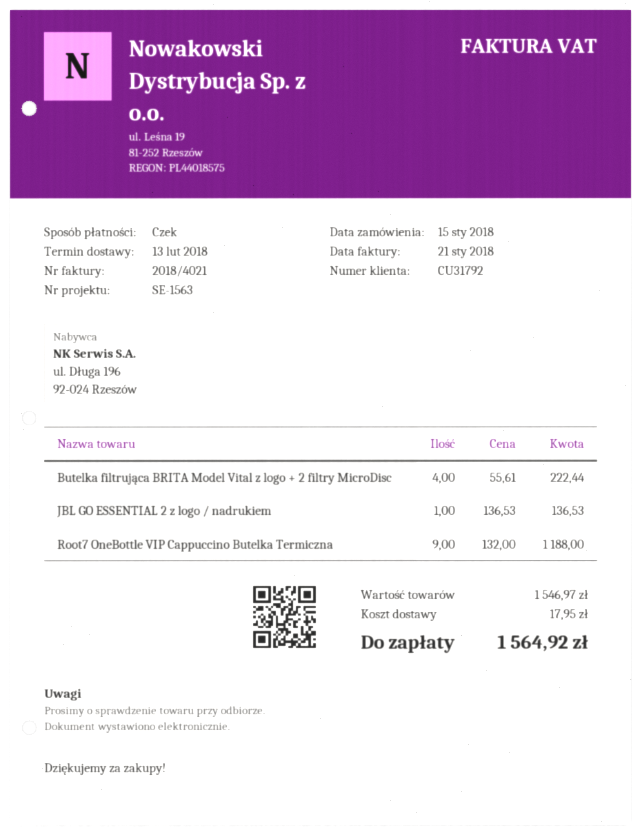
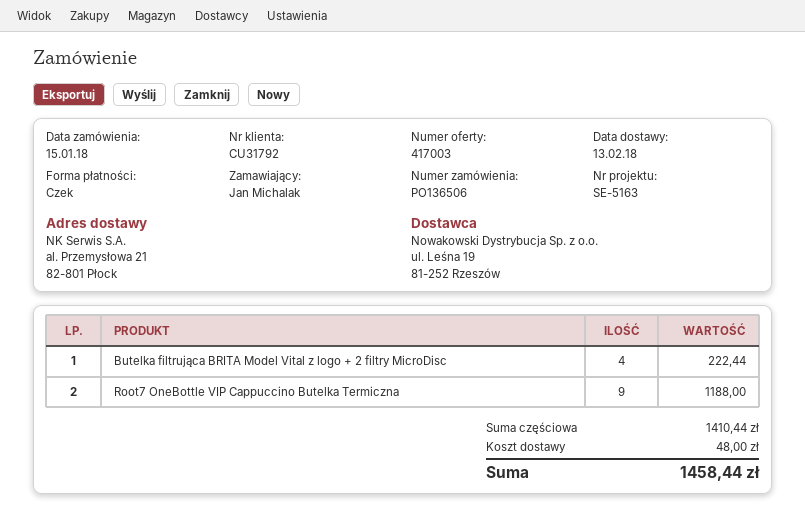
reference: SE-1563 -> SE-5163
JBL GO ESSENTIAL 2 z logo / nadrukiem: 1 for 136.53 -> none
subtotal: 1546.97 -> 1410.44
shipping: 17.95 -> 48.00
total: 1564.92 -> 1458.44

